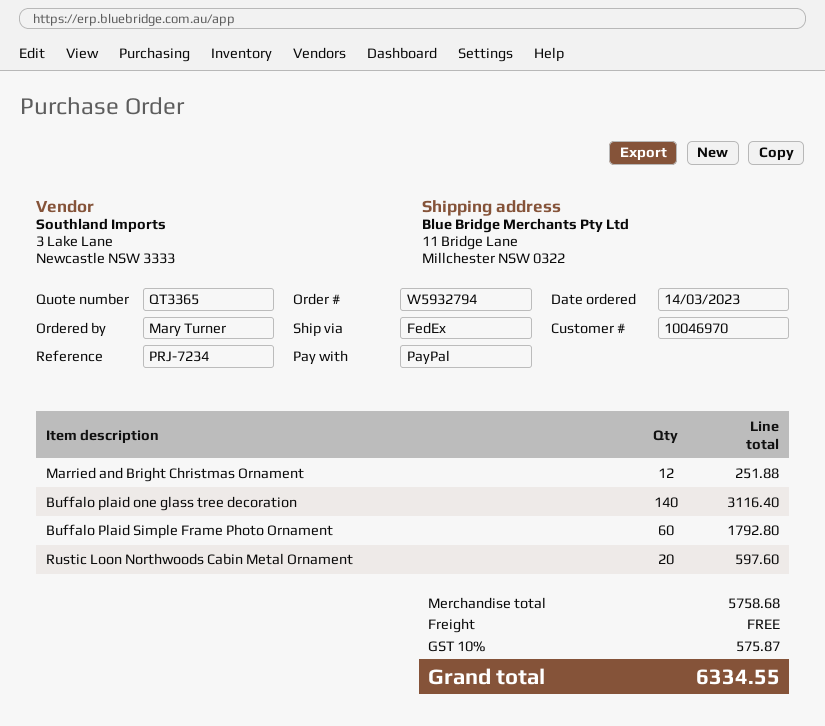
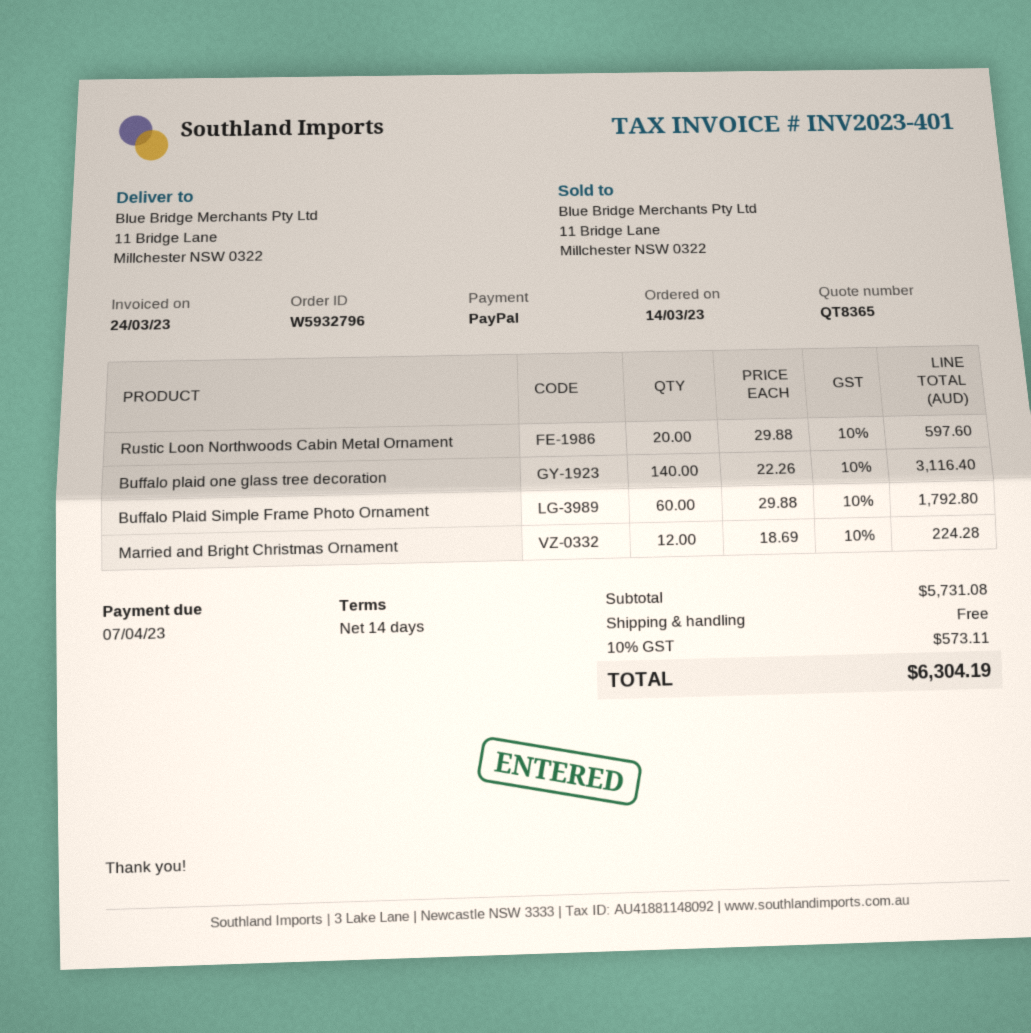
quote number: QT3365 -> QT8365
order number: W5932794 -> W5932796
Married and Bright Christmas Ornament: 12 for 251.88 -> 12 for 224.28
subtotal: 5758.68 -> 5731.08
tax: 10% = 575.87 -> 10% = 573.11
total: 6334.55 -> 6304.19

